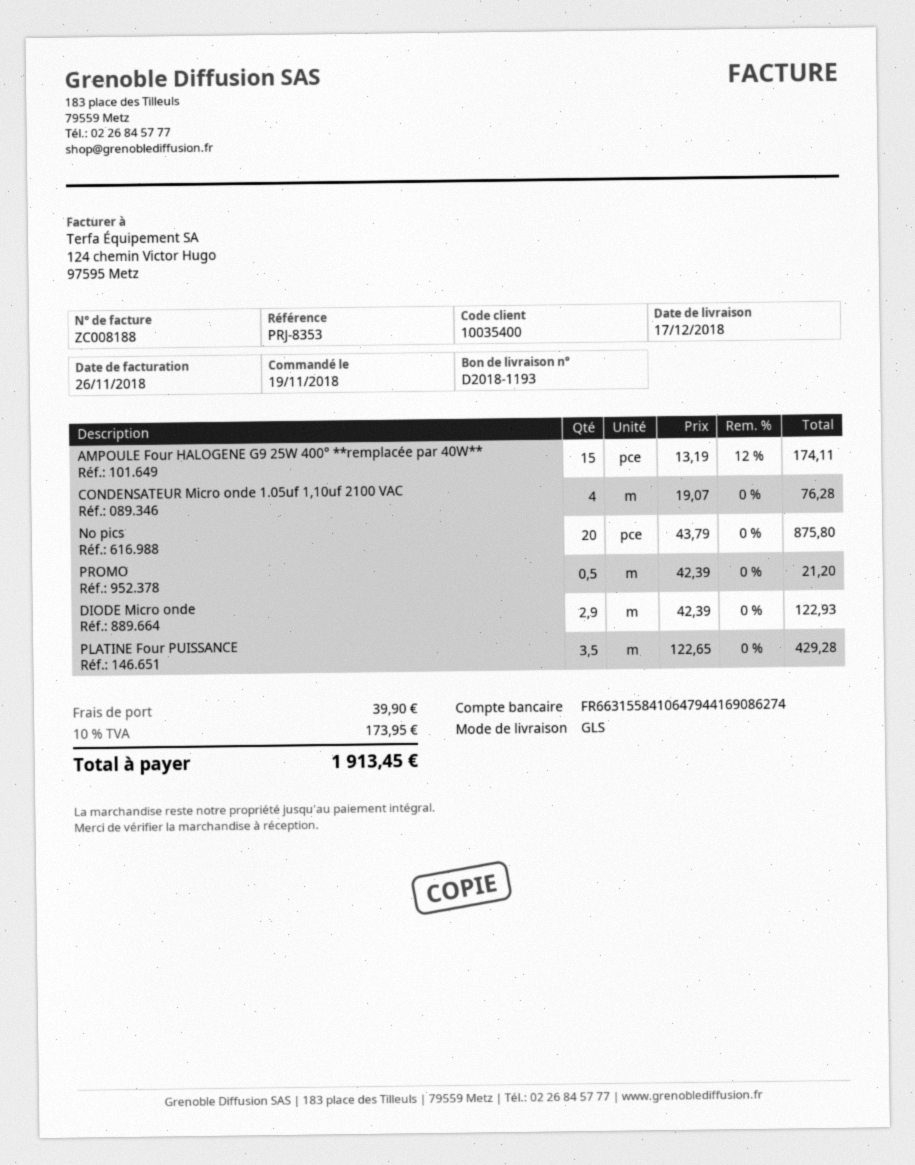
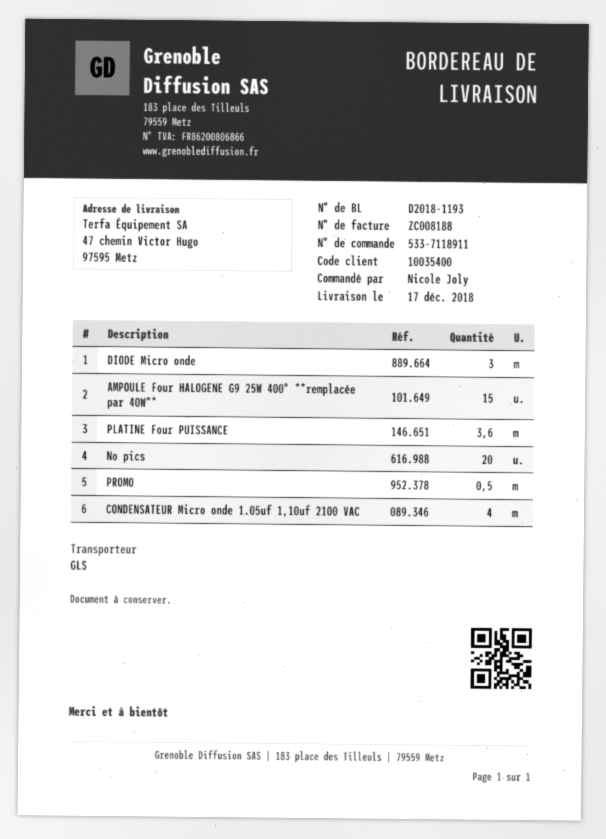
DIODE Micro onde: 2.9 -> 3
PLATINE Four PUISSANCE: 3.5 -> 3.6

